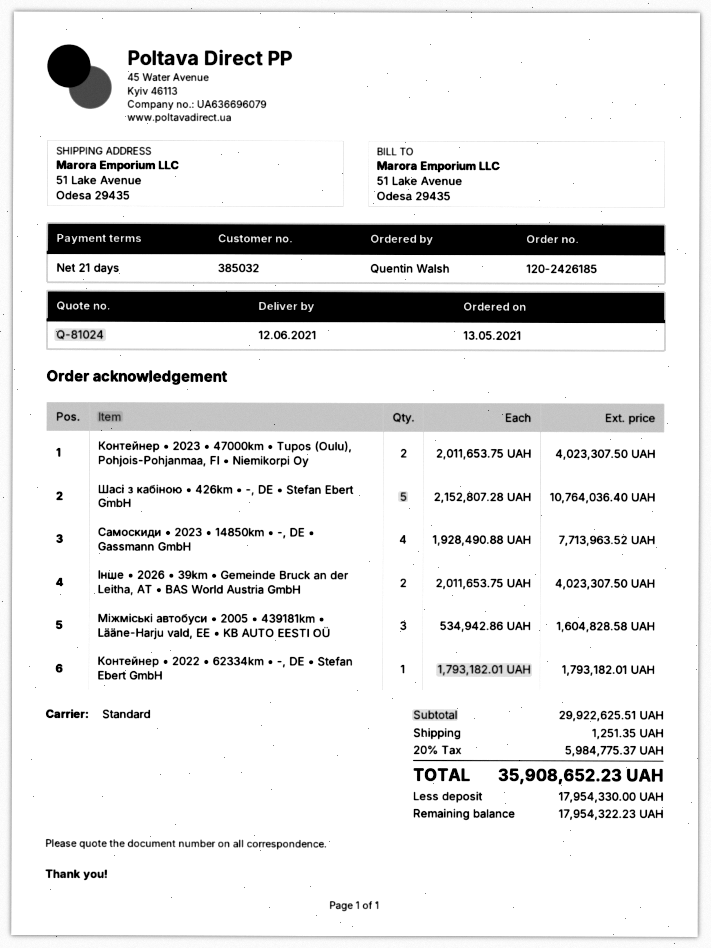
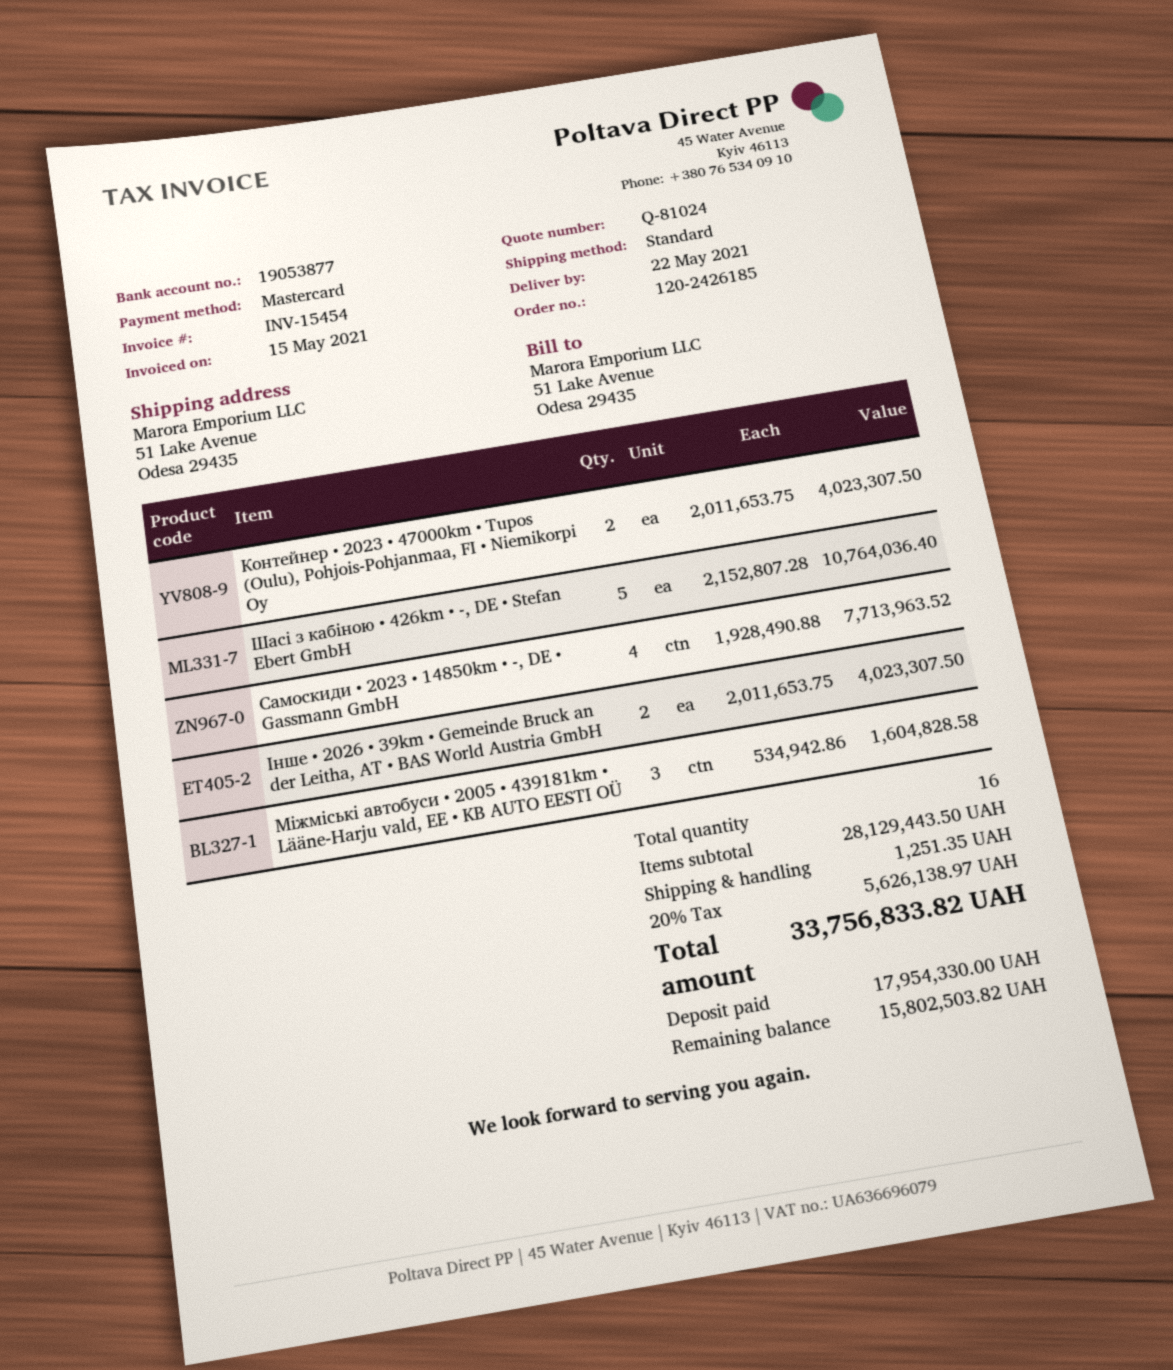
delivery date: 2021-06-12 -> 2021-05-22
Контейнер • 2022 • 62334km • -, DE • Stefan Ebert GmbH: 1 x 1793182.01 = 1793182.01 -> none
subtotal: 29922625.51 -> 28129443.50
tax: 20% = 5984775.37 -> 20% = 5626138.97
total: 35908652.23 -> 33756833.82
balance: 17954322.23 -> 15802503.82

